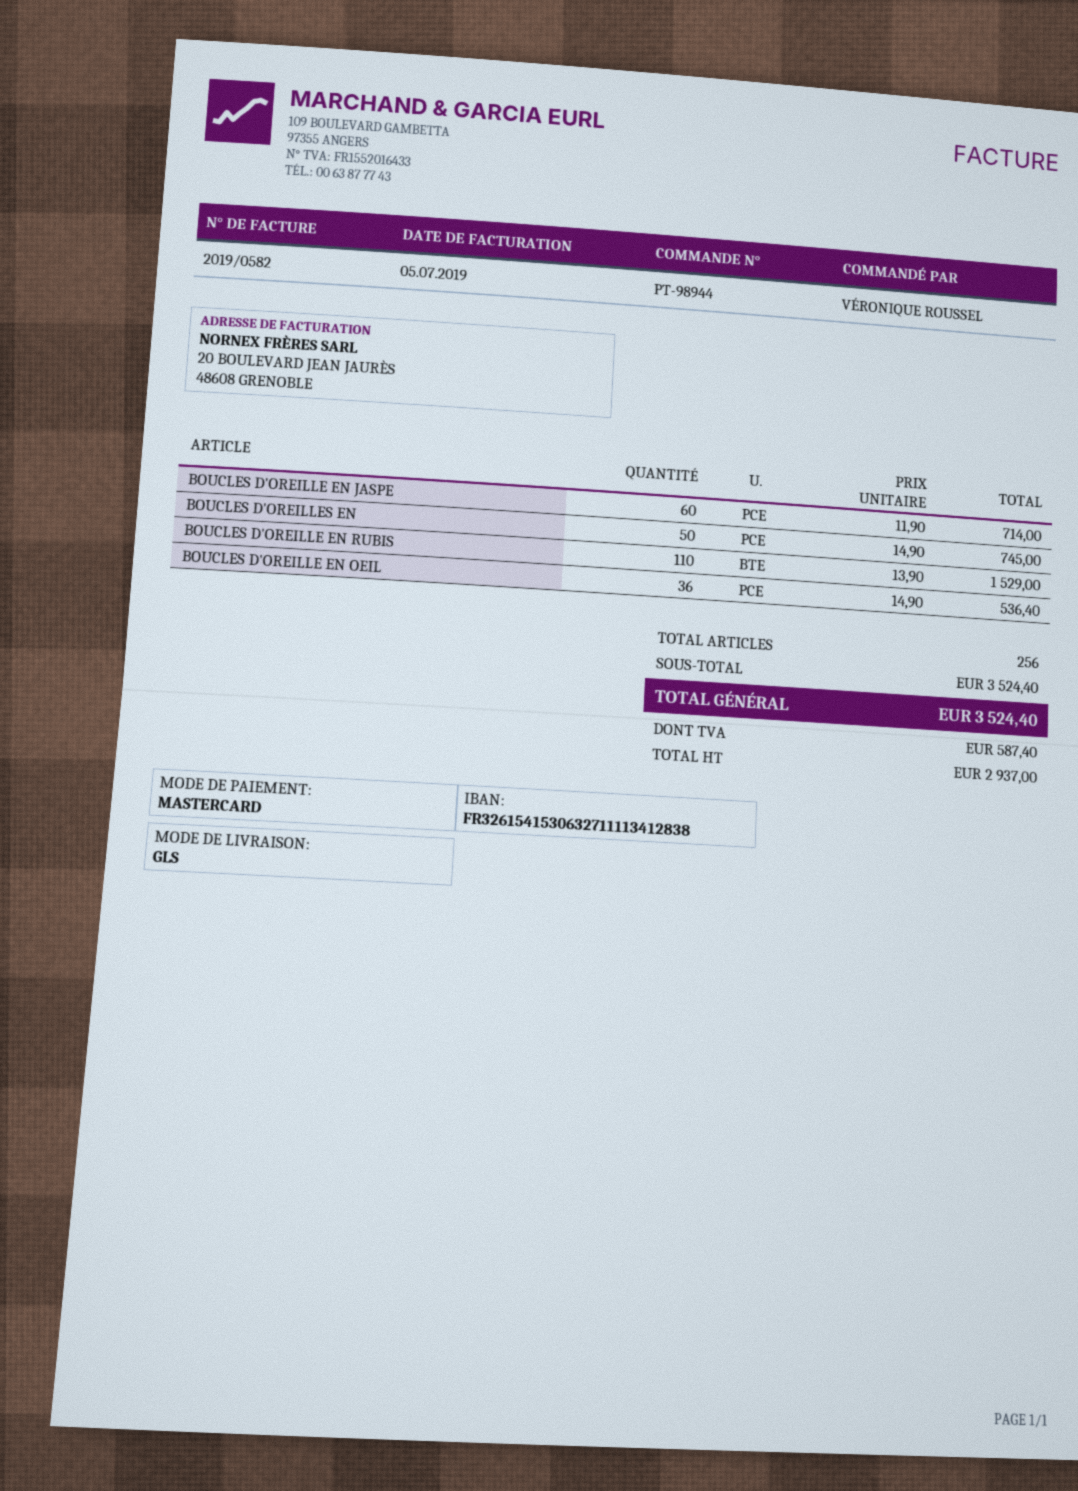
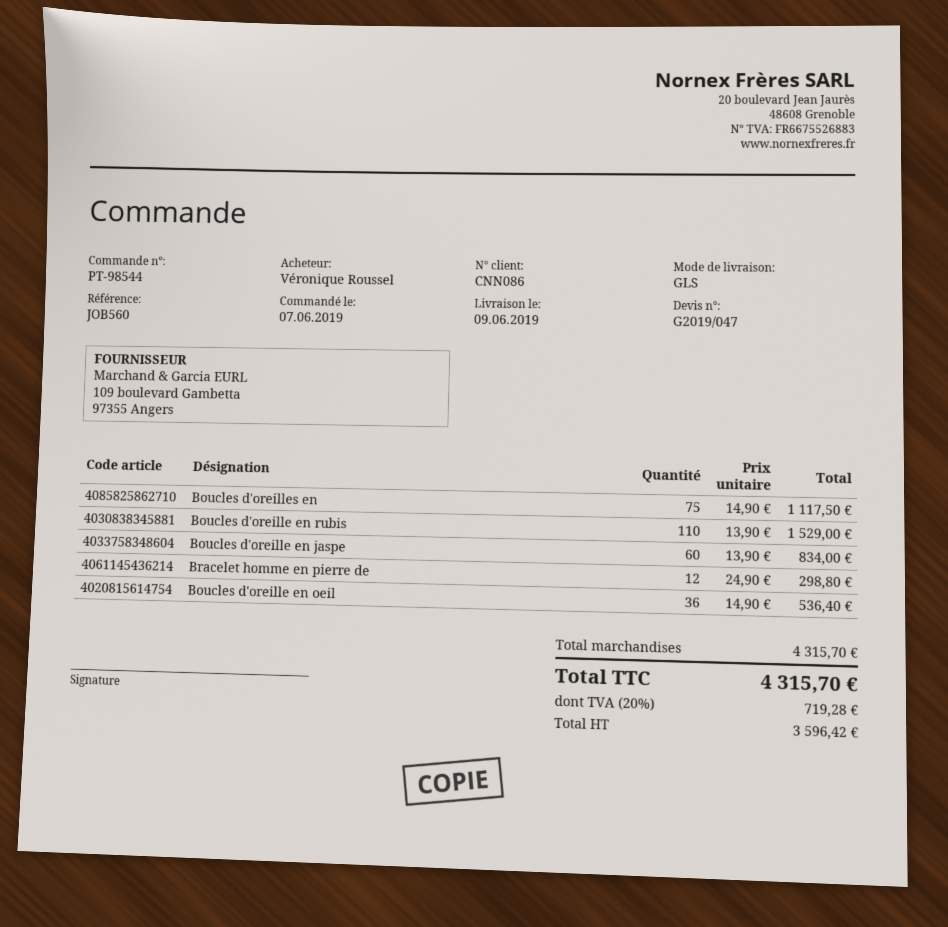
order number: PT-98944 -> PT-98544
BOUCLES D'OREILLE EN JASPE: 60 x 11.90 = 714.00 -> 60 x 13.90 = 834.00
BOUCLES D'OREILLES EN: 50 x 14.90 = 745.00 -> 75 x 14.90 = 1117.50
Bracelet homme en pierre de: none -> 12 x 24.90 = 298.80
subtotal: 3524.40 -> 4315.70
net: 2937.00 -> 3596.42
tax: 587.40 -> 719.28
total: 3524.40 -> 4315.70

